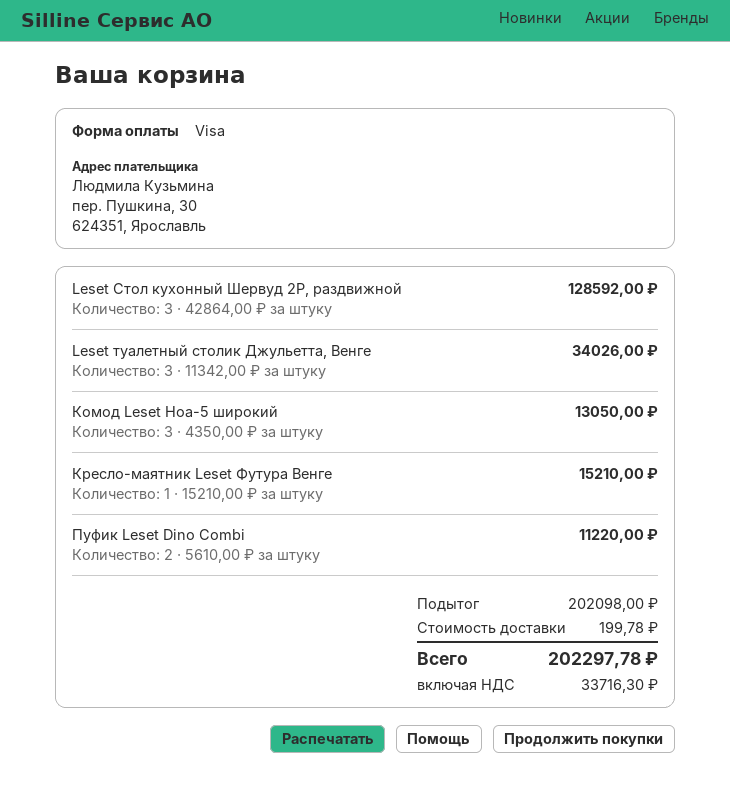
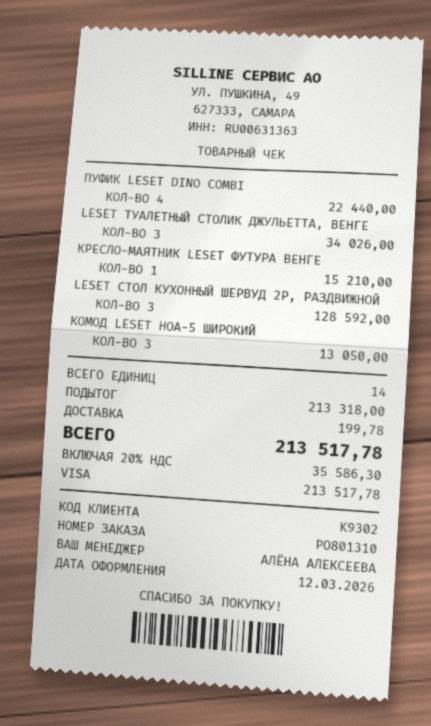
Пуфик Leset Dino Combi: 2 for 11220.00 -> 4 for 22440.00
subtotal: 202098.00 -> 213318.00
tax: 33716.30 -> 35586.30
total: 202297.78 -> 213517.78

